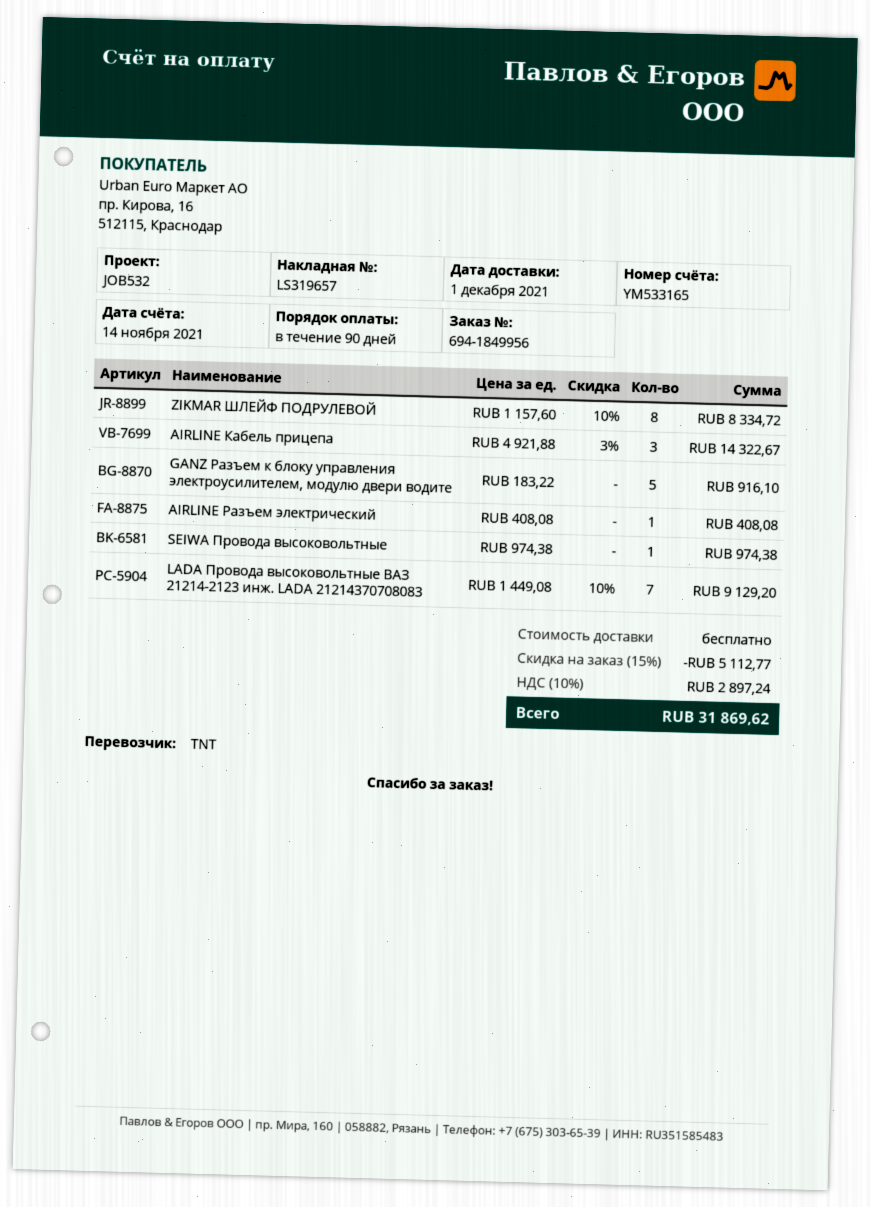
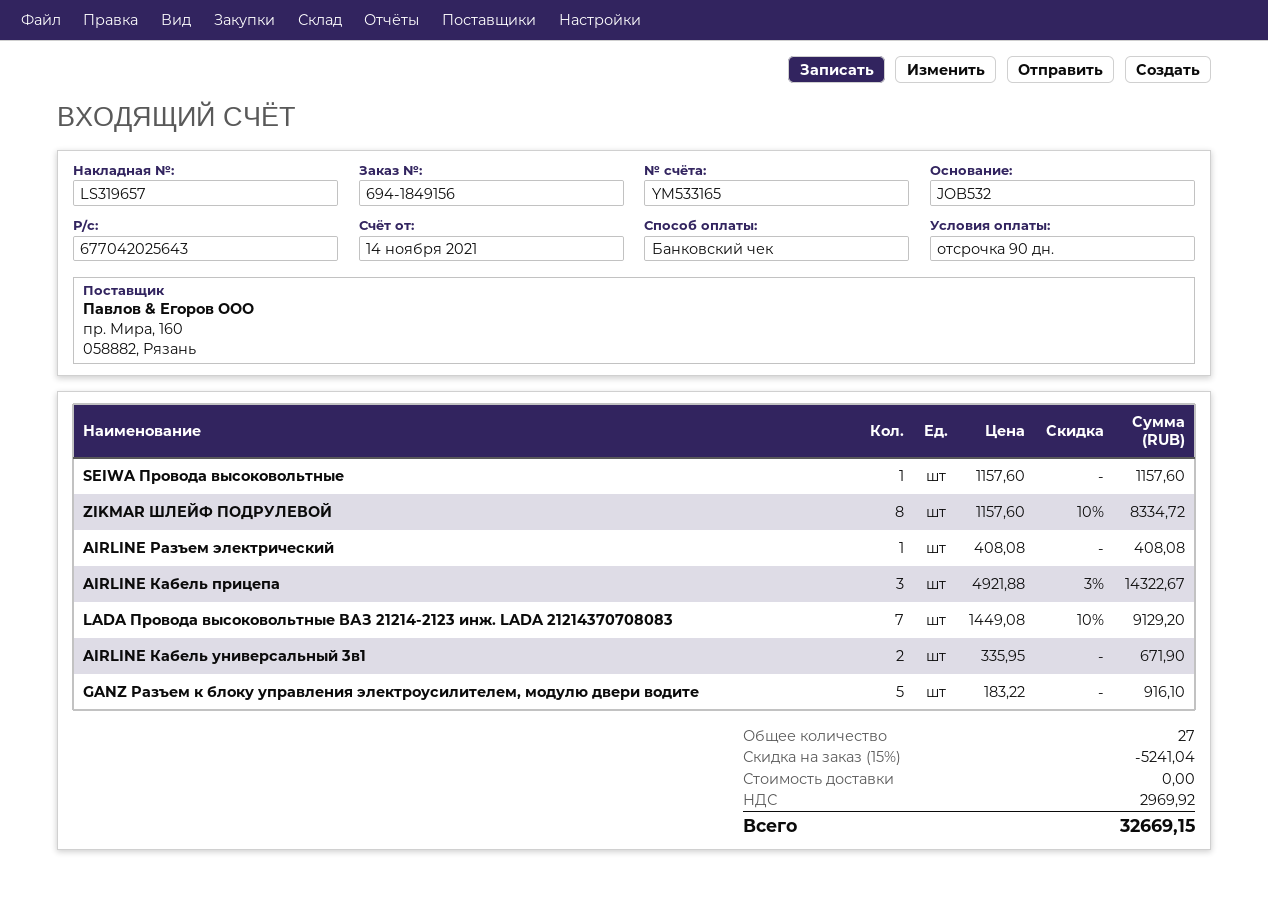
order number: 694-1849956 -> 694-1849156
SEIWA Провода высоковольтные: 1 x 974.38 = 974.38 -> 1 x 1157.60 = 1157.60
AIRLINE Кабель универсальный 3в1: none -> 2 x 335.95 = 671.90
discount: 15% = 5112.77 -> 15% = 5241.04
tax: 2897.24 -> 2969.92
total: 31869.62 -> 32669.15

